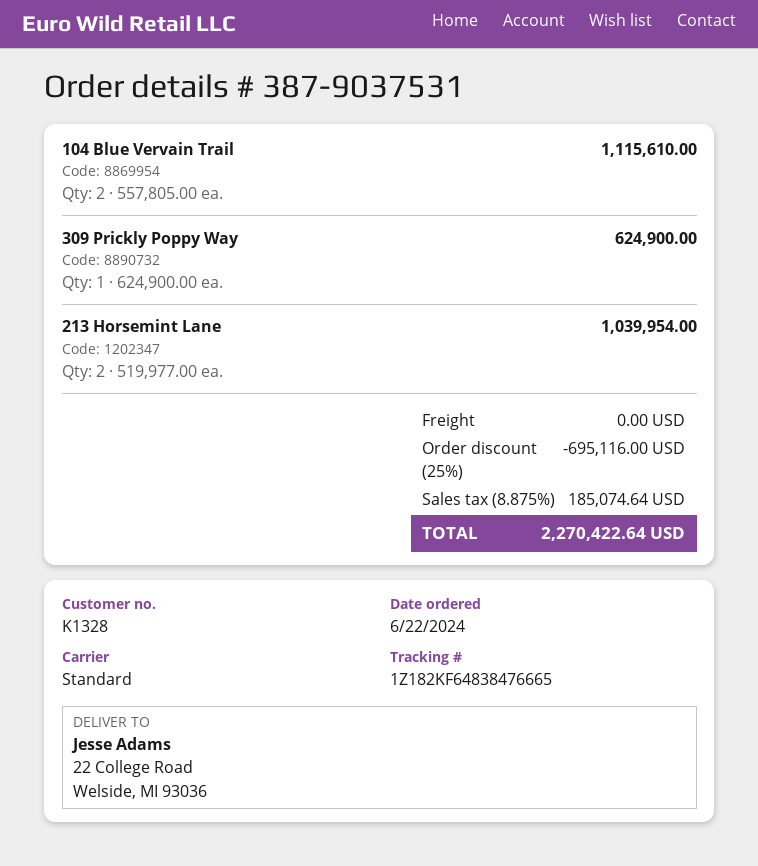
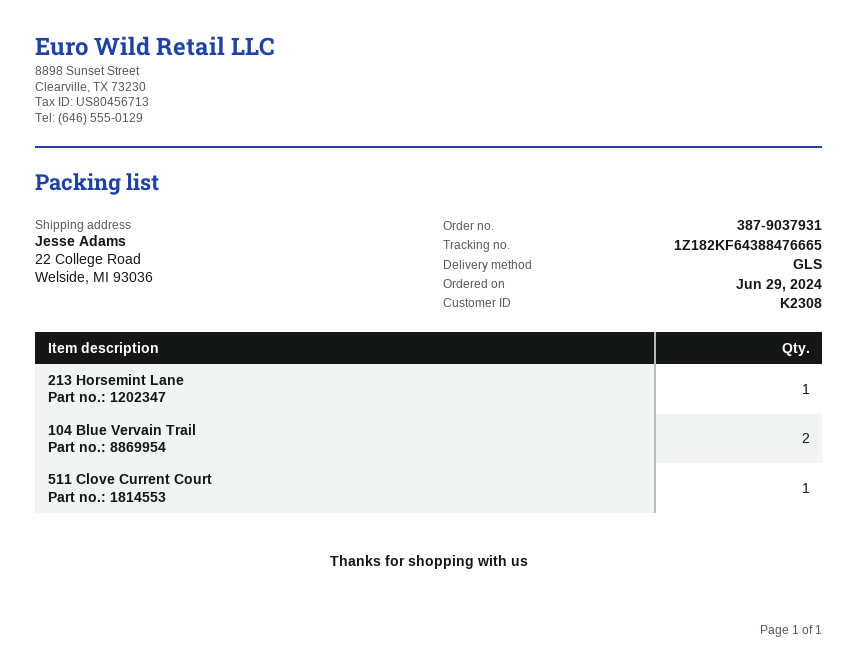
order number: 387-9037531 -> 387-9037931
order date: 2024-06-22 -> 2024-06-29
customer number: K1328 -> K2308
shipping method: standard -> GLS
tracking number: 1Z182KF64838476665 -> 1Z182KF64388476665
309 Prickly Poppy Way: 1 -> none
213 Horsemint Lane: 2 -> 1
511 Clove Current Court: none -> 1

